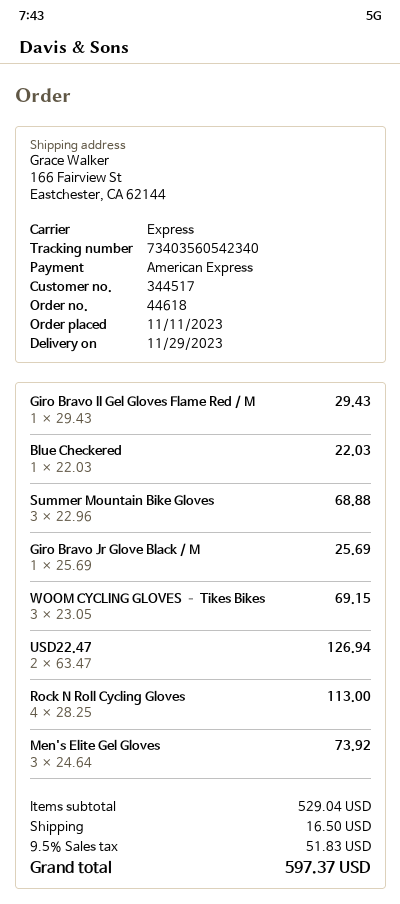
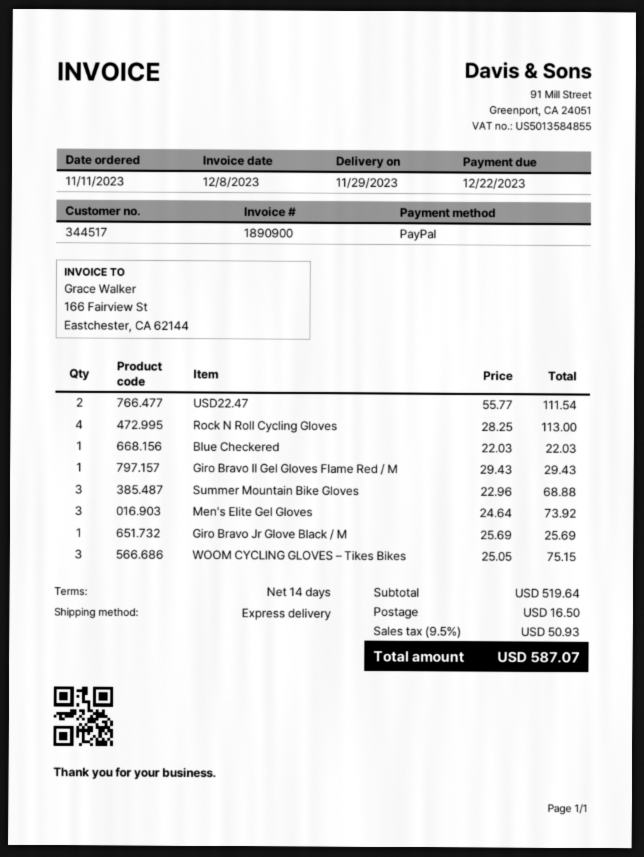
payment method: American Express -> PayPal
WOOM CYCLING GLOVES – Tikes Bikes: 3 x 23.05 = 69.15 -> 3 x 25.05 = 75.15
USD22.47: 2 x 63.47 = 126.94 -> 2 x 55.77 = 111.54
subtotal: 529.04 -> 519.64
tax: 9.5% = 51.83 -> 9.5% = 50.93
total: 597.37 -> 587.07

